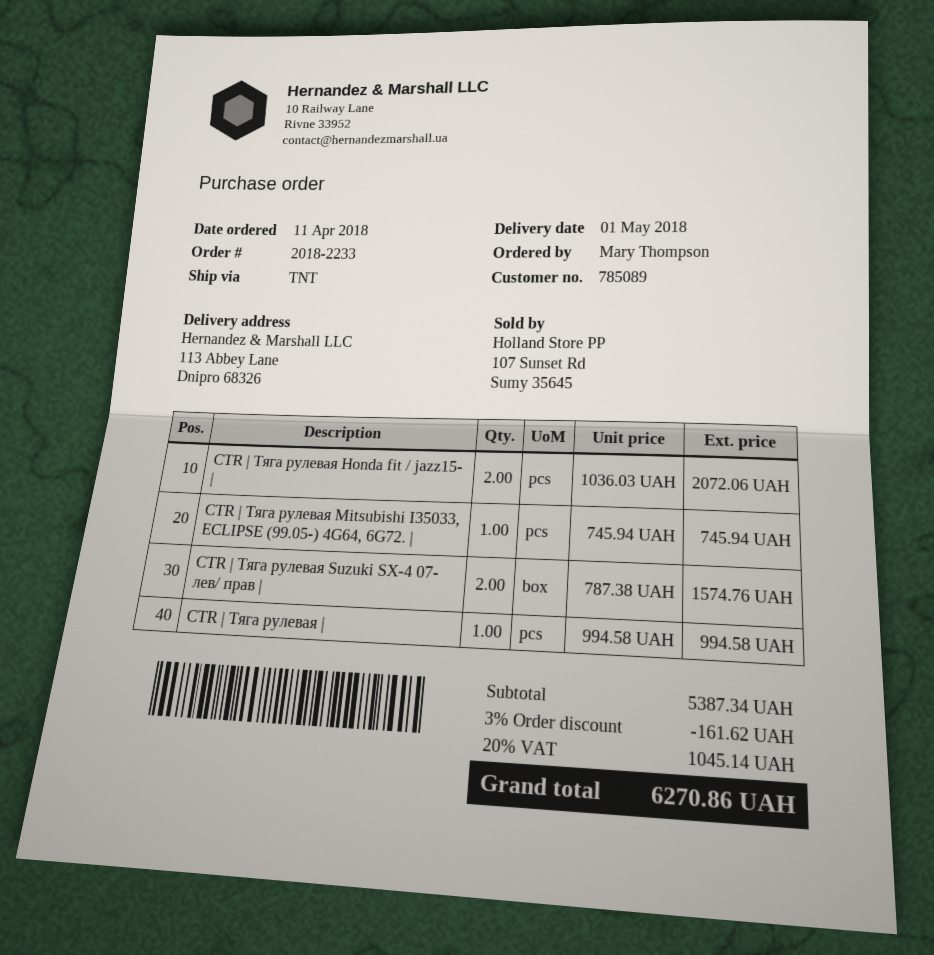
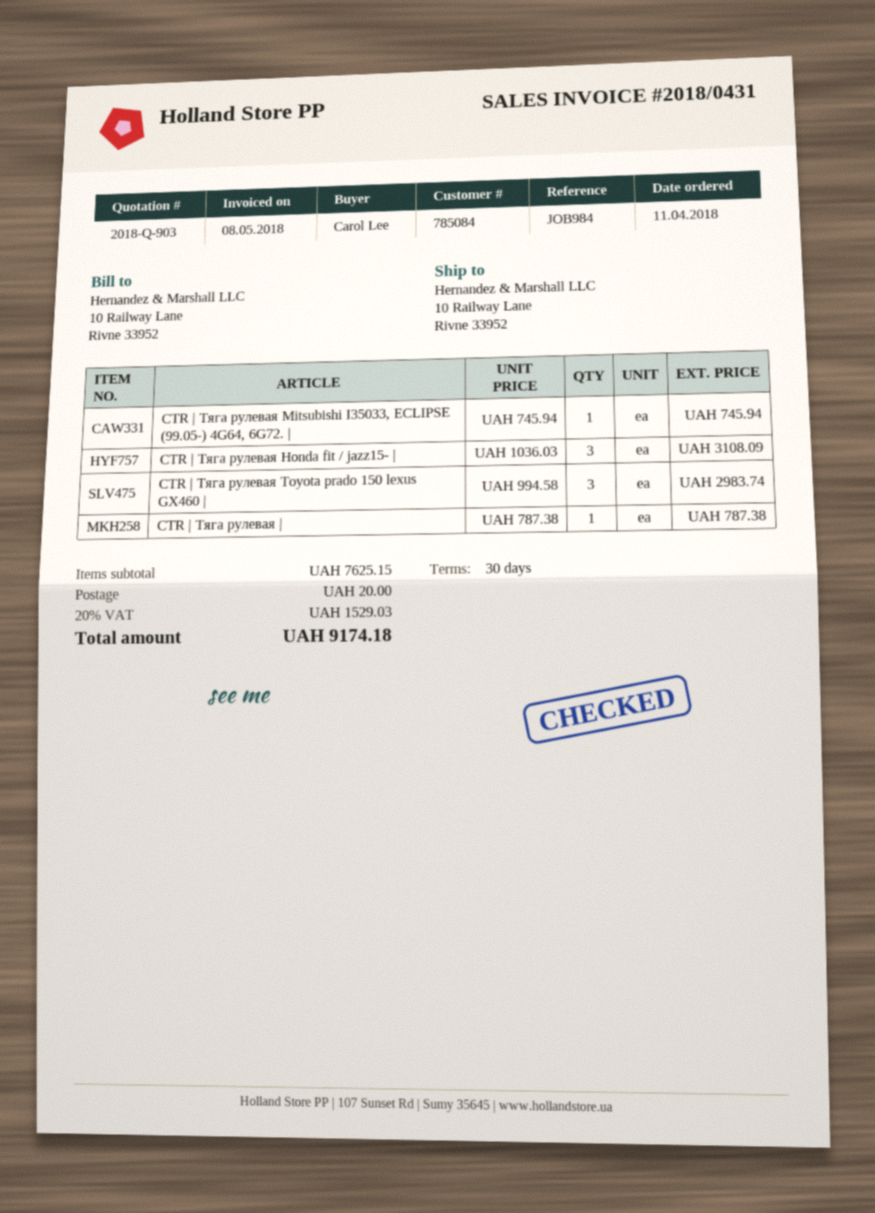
customer number: 785089 -> 785084
ordered by: Mary Thompson -> Carol Lee
ship to: 113 Abbey Lane, Dnipro 68326 -> 10 Railway Lane, Rivne 33952
CTR | Тяга рулевая Honda fit / jazz15- |: 2 x 1036.03 = 2072.06 -> 3 x 1036.03 = 3108.09
CTR | Тяга рулевая Suzuki SX-4 07- лев/ прав |: 2 x 787.38 = 1574.76 -> none
CTR | Тяга рулевая |: 1 x 994.58 = 994.58 -> 1 x 787.38 = 787.38
CTR | Тяга рулевая Toyota prado 150 lexus GX460 |: none -> 3 x 994.58 = 2983.74
subtotal: 5387.34 -> 7625.15
discount: 3% = 161.62 -> none
shipping: none -> 20.00
tax: 20% = 1045.14 -> 20% = 1529.03
total: 6270.86 -> 9174.18

